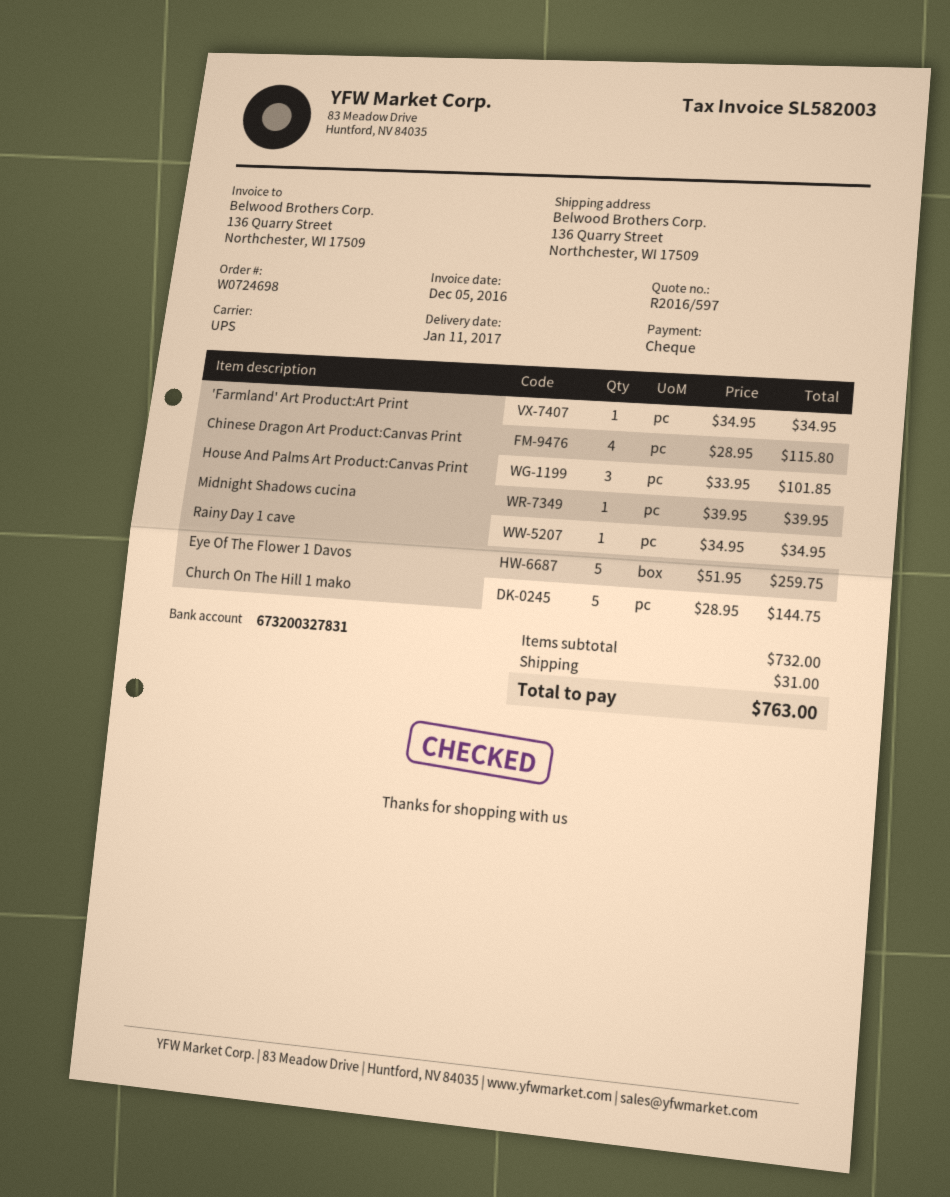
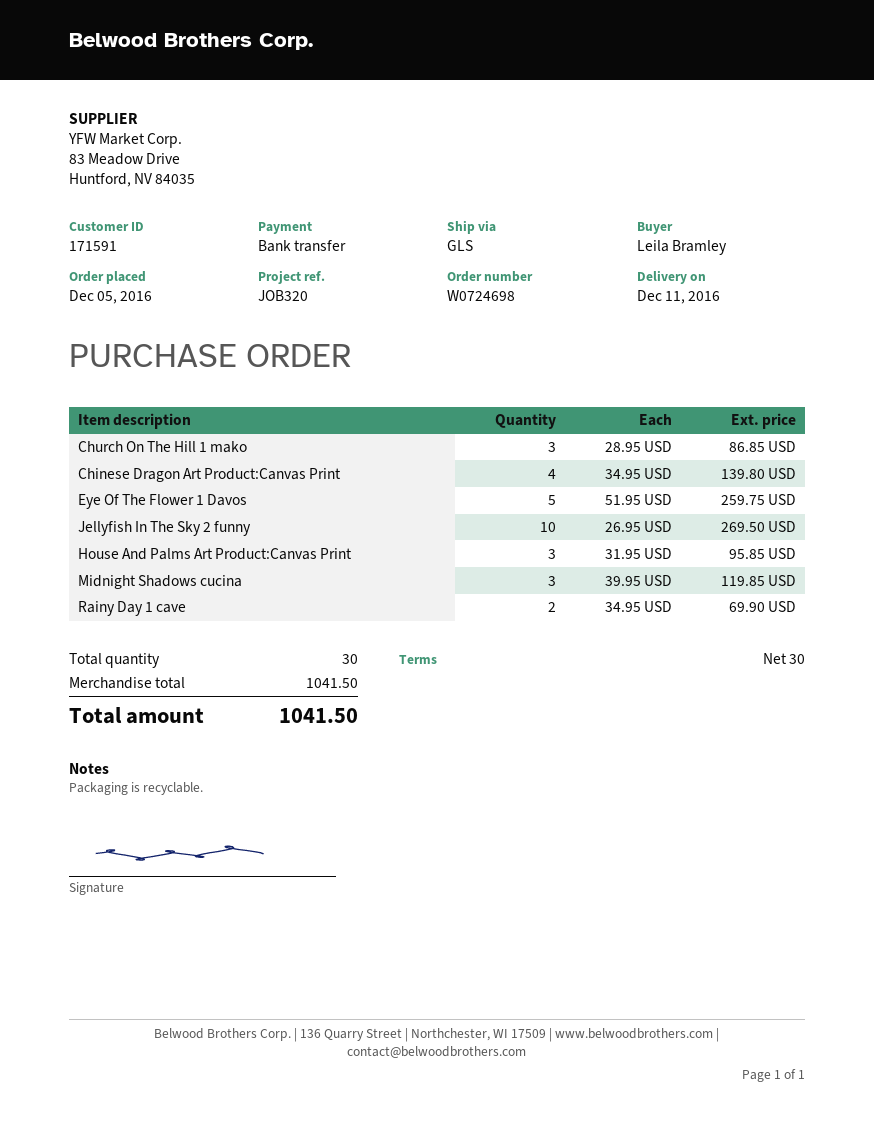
delivery date: 2017-01-11 -> 2016-12-11
payment method: cheque -> bank transfer
shipping method: UPS -> GLS
'Farmland' Art Product:Art Print: 1 x 34.95 = 34.95 -> none
Chinese Dragon Art Product:Canvas Print: 4 x 28.95 = 115.80 -> 4 x 34.95 = 139.80
House And Palms Art Product:Canvas Print: 3 x 33.95 = 101.85 -> 3 x 31.95 = 95.85
Midnight Shadows cucina: 1 x 39.95 = 39.95 -> 3 x 39.95 = 119.85
Rainy Day 1 cave: 1 x 34.95 = 34.95 -> 2 x 34.95 = 69.90
Church On The Hill 1 mako: 5 x 28.95 = 144.75 -> 3 x 28.95 = 86.85
Jellyfish In The Sky 2 funny: none -> 10 x 26.95 = 269.50
subtotal: 732.00 -> 1041.50
shipping: 31.00 -> none
total: 763.00 -> 1041.50

